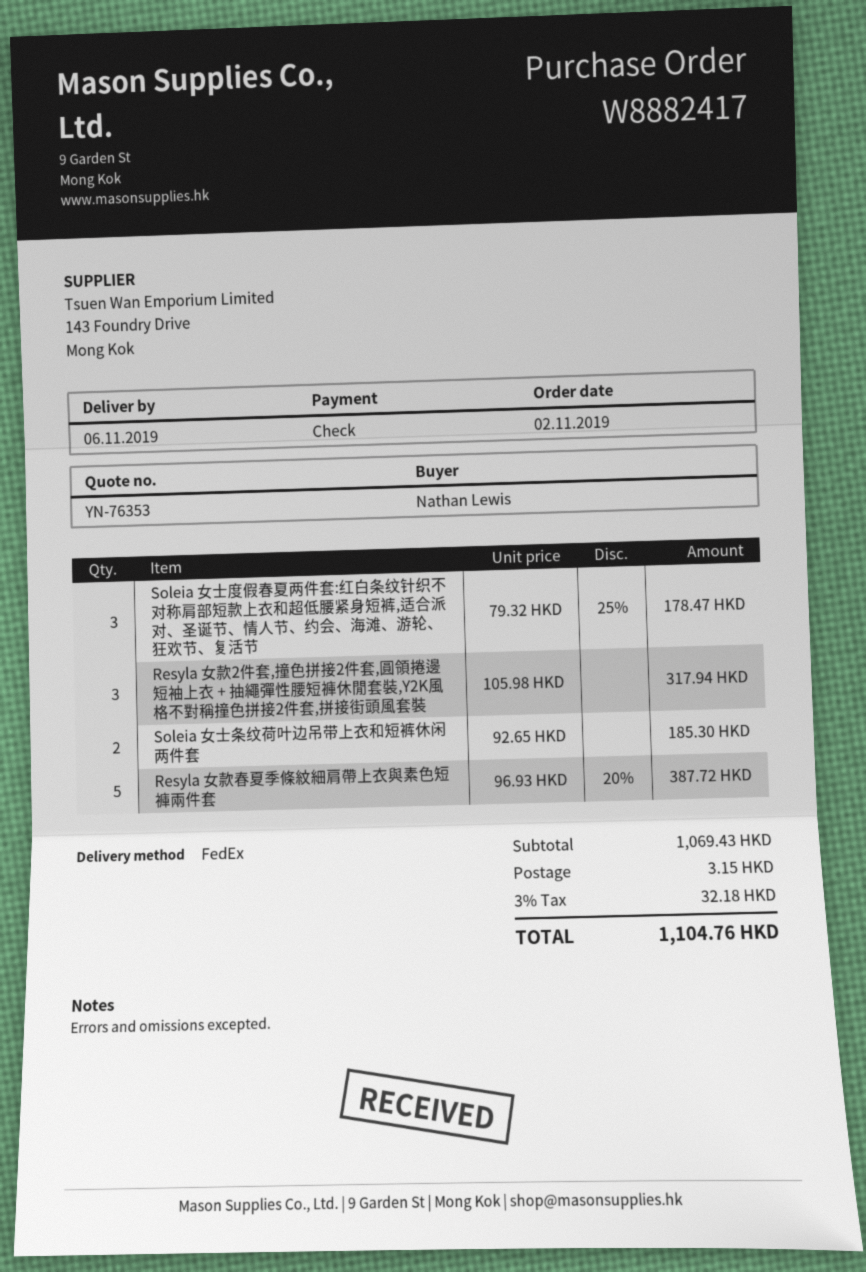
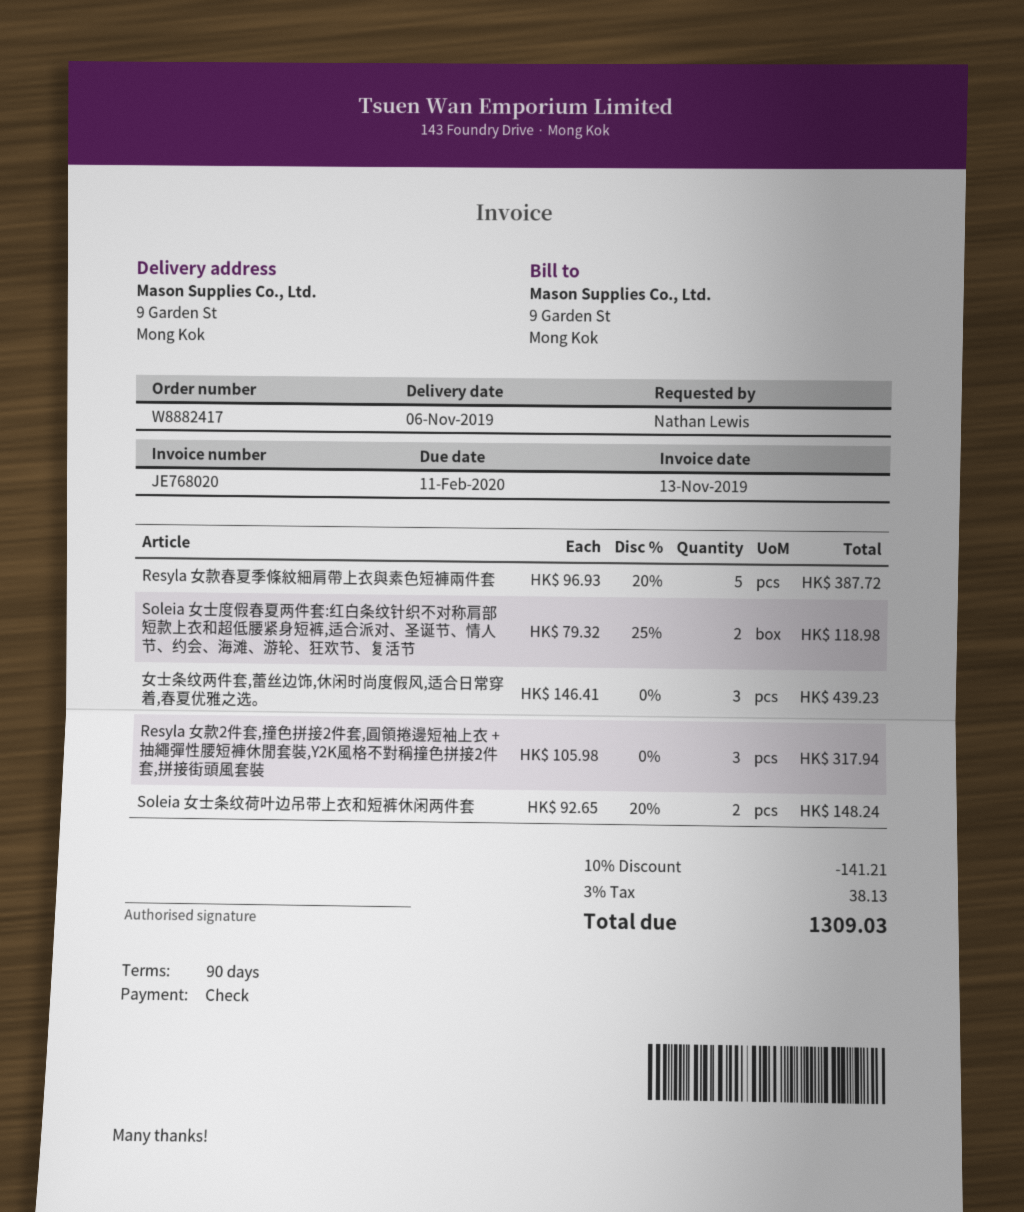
Soleia 女士度假春夏两件套:红白条纹针织不对称肩部短款上衣和超低腰紧身短裤,适合派对、圣诞节、情人节、约会、海滩、游轮、狂欢节、复活节: 3 x 79.32 - 25% = 178.47 -> 2 x 79.32 - 25% = 118.98
Soleia 女士条纹荷叶边吊带上衣和短裤休闲两件套: 2 x 92.65 = 185.30 -> 2 x 92.65 - 20% = 148.24
女士条纹两件套,蕾丝边饰,休闲时尚度假风,适合日常穿着,春夏优雅之选。: none -> 3 x 146.41 = 439.23
discount: none -> 10% = 141.21
shipping: 3.15 -> none
tax: 3% = 32.18 -> 3% = 38.13
total: 1104.76 -> 1309.03

